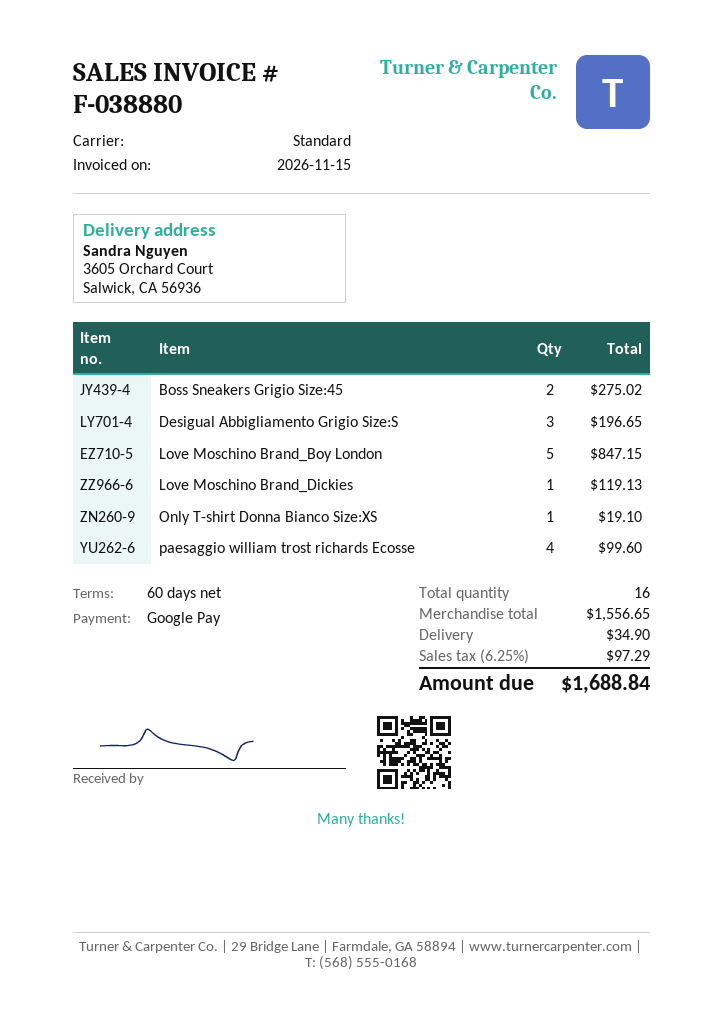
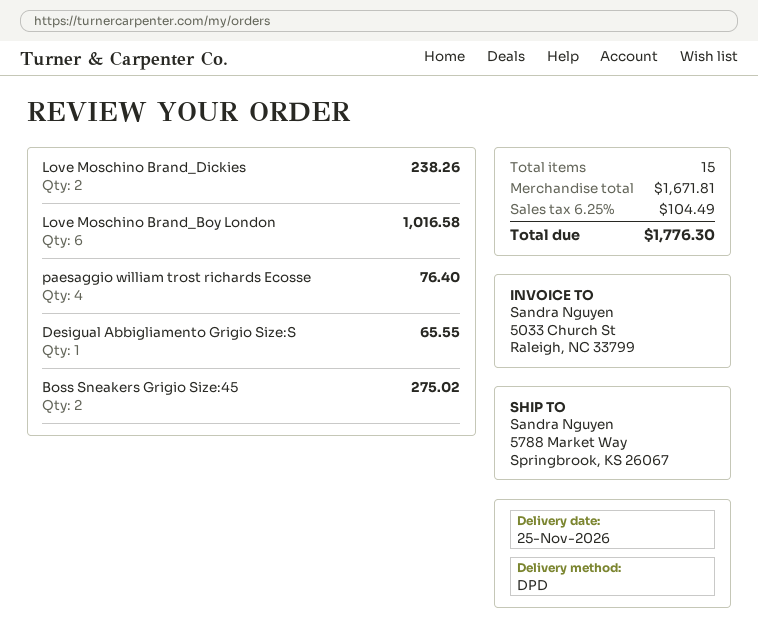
shipping method: standard -> DPD
ship to: 3605 Orchard Court, Salwick, CA 56936 -> 5788 Market Way, Springbrook, KS 26067
Desigual Abbigliamento Grigio Size:S: 3 for 196.65 -> 1 for 65.55
Love Moschino Brand_Boy London: 5 for 847.15 -> 6 for 1016.58
Love Moschino Brand_Dickies: 1 for 119.13 -> 2 for 238.26
Only T-shirt Donna Bianco Size:XS: 1 for 19.10 -> none
paesaggio william trost richards Ecosse: 4 for 99.60 -> 4 for 76.40
total quantity: 16 -> 15
subtotal: 1556.65 -> 1671.81
shipping: 34.90 -> none
tax: 6.25% = 97.29 -> 6.25% = 104.49
total: 1688.84 -> 1776.30

